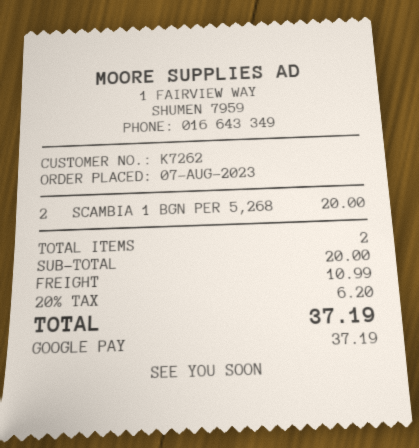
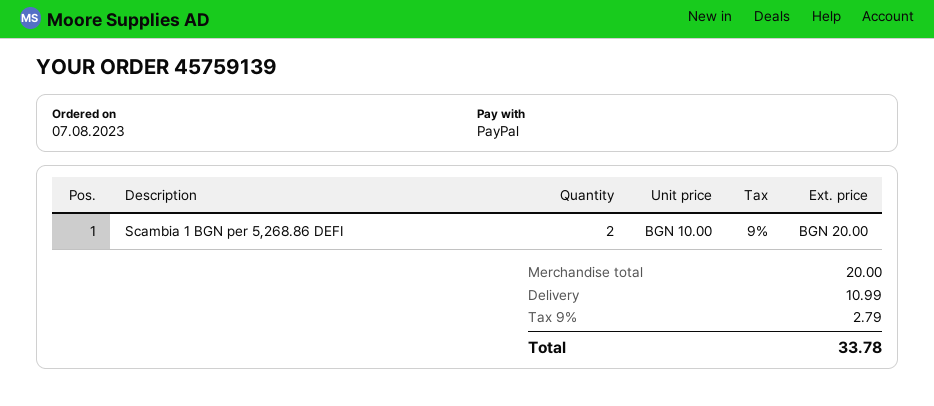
payment method: Google Pay -> PayPal
tax: 20% = 6.20 -> 9% = 2.79
total: 37.19 -> 33.78

